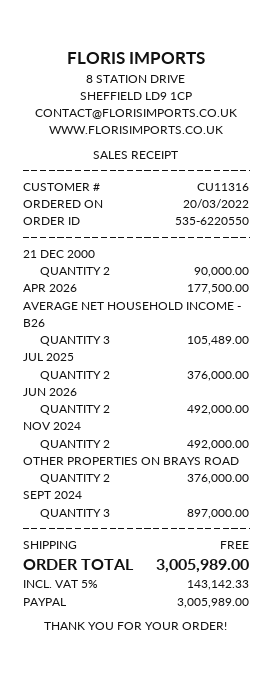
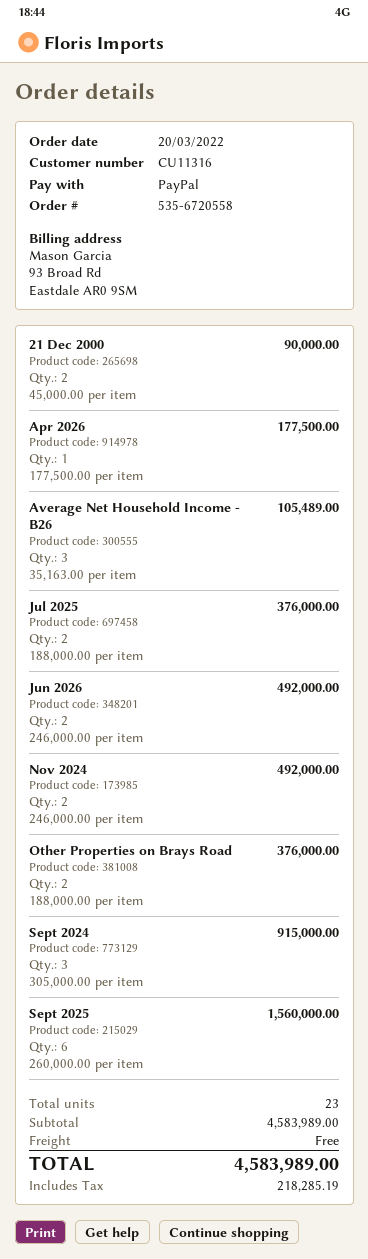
order number: 535-6220550 -> 535-6720558
SEPT 2024: 3 for 897000.00 -> 3 for 915000.00
Sept 2025: none -> 6 for 1560000.00
tax: 143142.33 -> 218285.19
total: 3005989.00 -> 4583989.00

